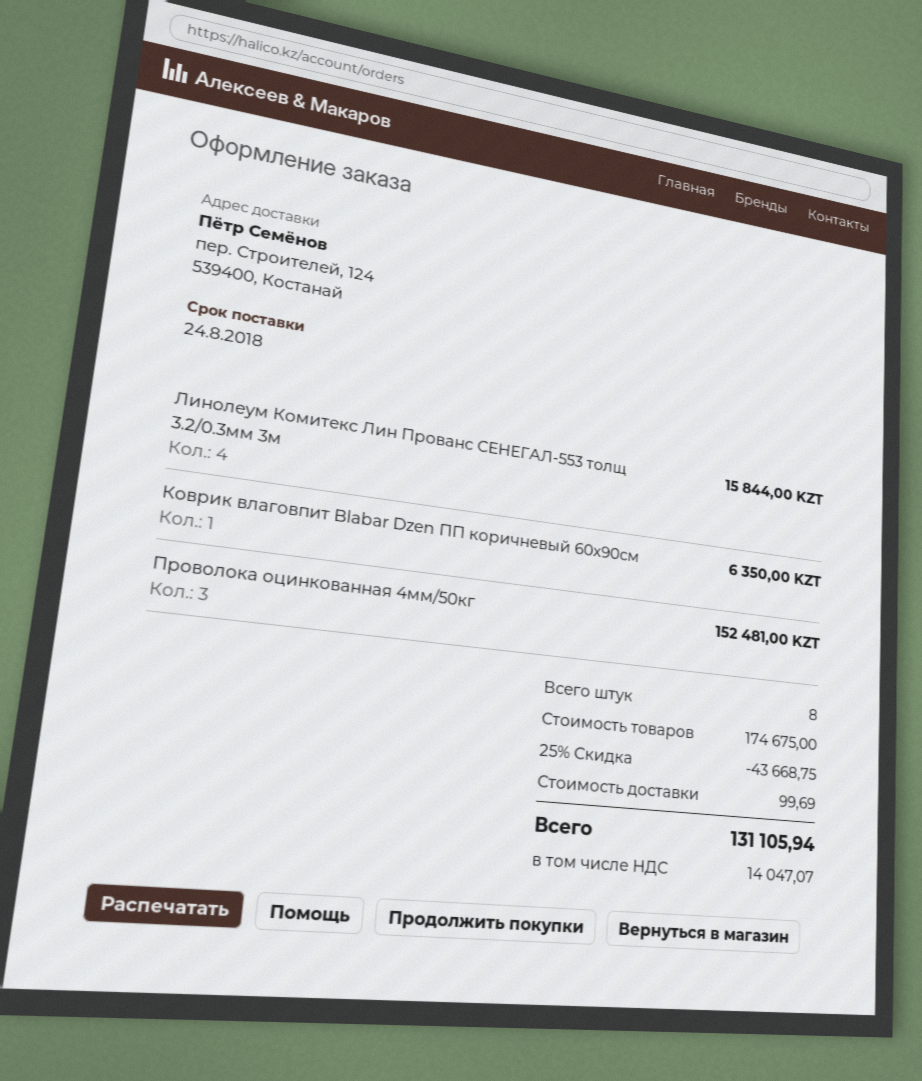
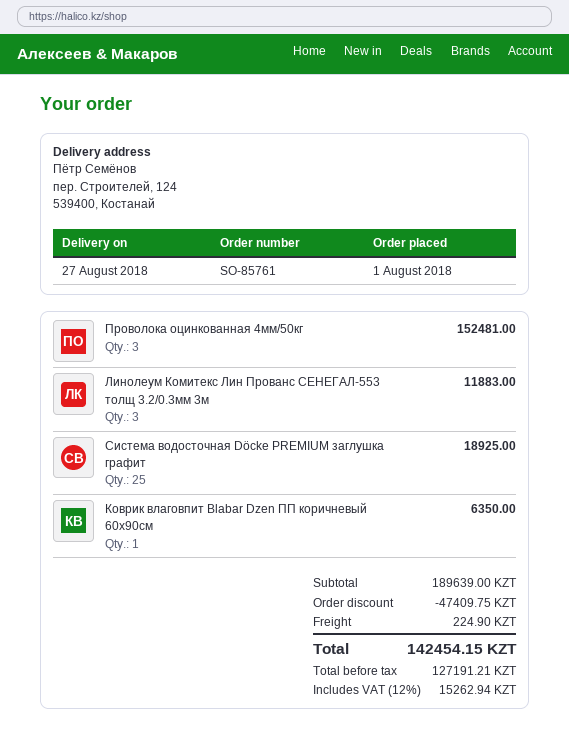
delivery date: 2018-08-24 -> 2018-08-27
Линолеум Комитекс Лин Прованс СЕНЕГАЛ-553 толщ 3.2/0.3мм 3м: 4 for 15844.00 -> 3 for 11883.00
Система водосточная Döcke PREMIUM заглушка графит: none -> 25 for 18925.00
subtotal: 174675.00 -> 189639.00
discount: 43668.75 -> 47409.75
shipping: 99.69 -> 224.90
tax: 14047.07 -> 15262.94
total: 131105.94 -> 142454.15

